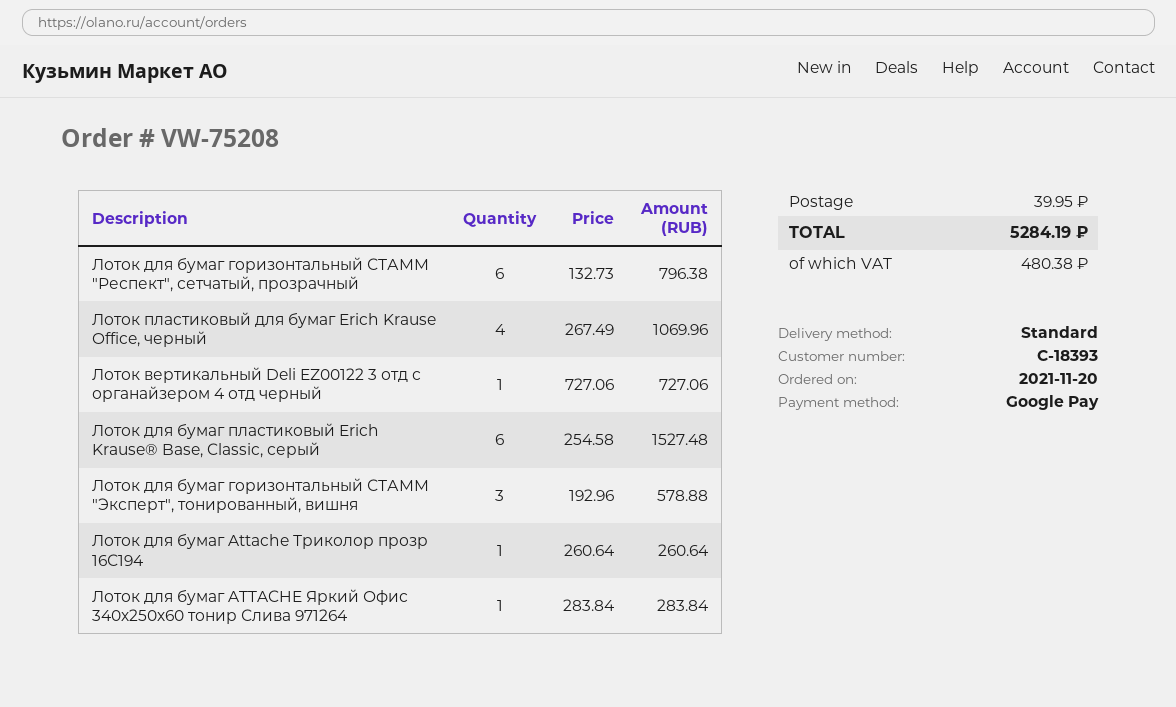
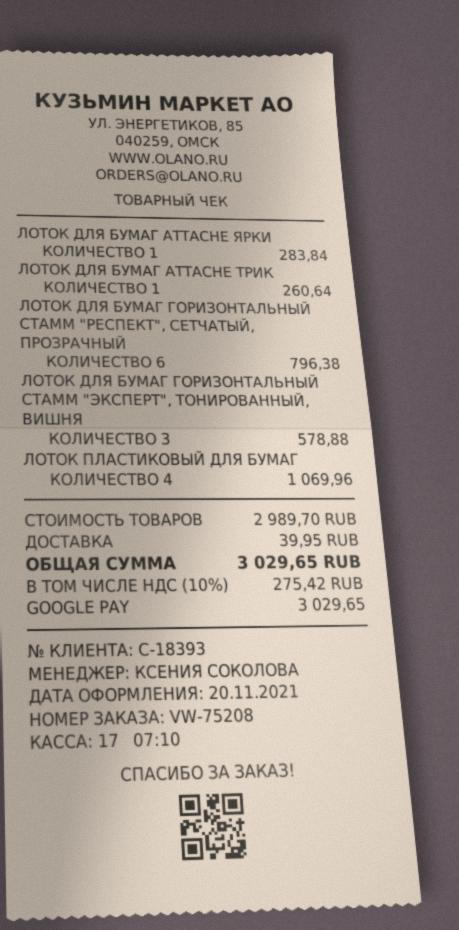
Лоток вертикальный Deli EZ00122 3 отд с органайзером 4 отд черный: 1 for 727.06 -> none
Лоток для бумаг пластиковый Erich Krause® Base, Classic, серый: 6 for 1527.48 -> none
tax: 480.38 -> 275.42
total: 5284.19 -> 3029.65

